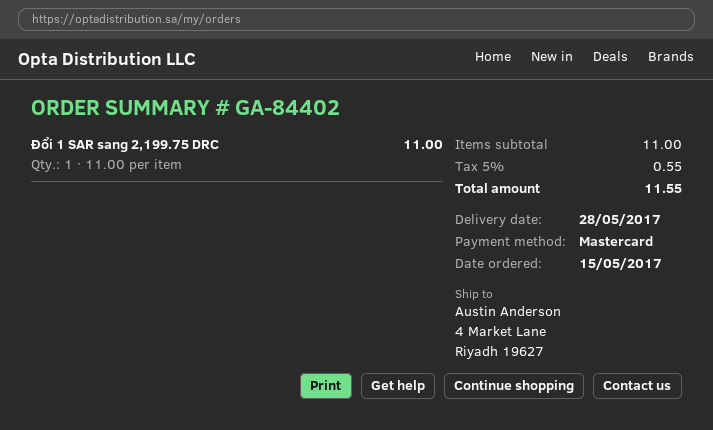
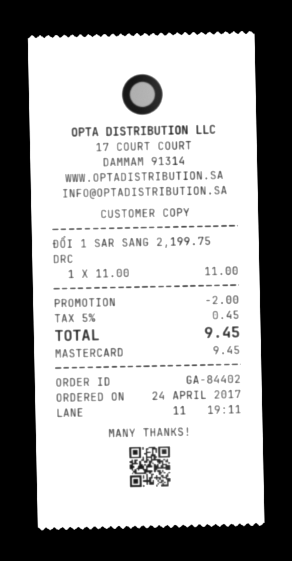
order date: 2017-05-15 -> 2017-04-24
discount: none -> 2.00
tax: 5% = 0.55 -> 5% = 0.45
total: 11.55 -> 9.45

